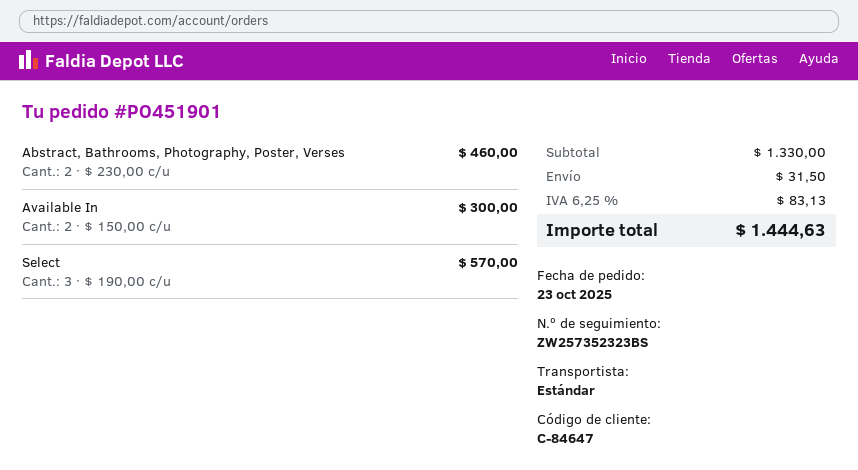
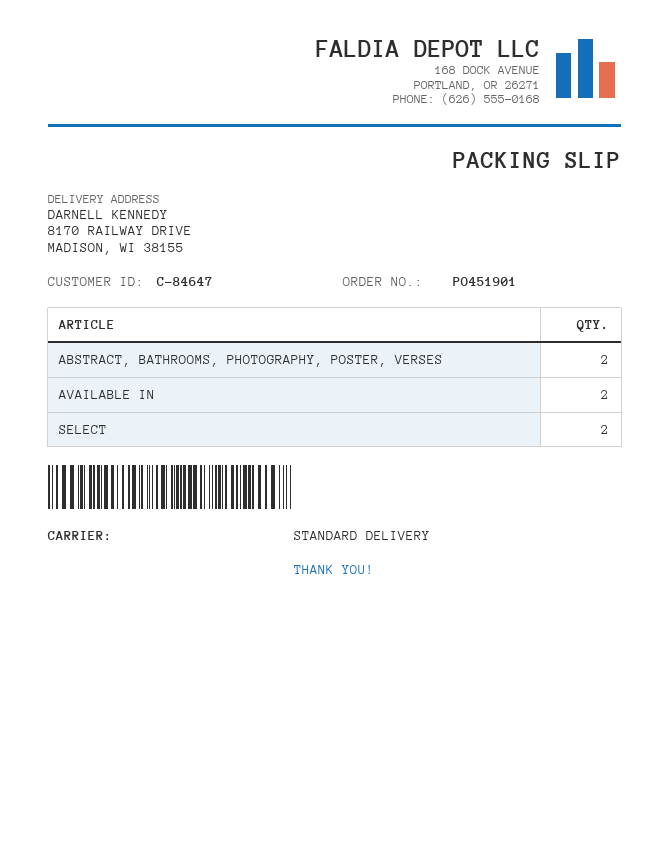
Select: 3 -> 2

